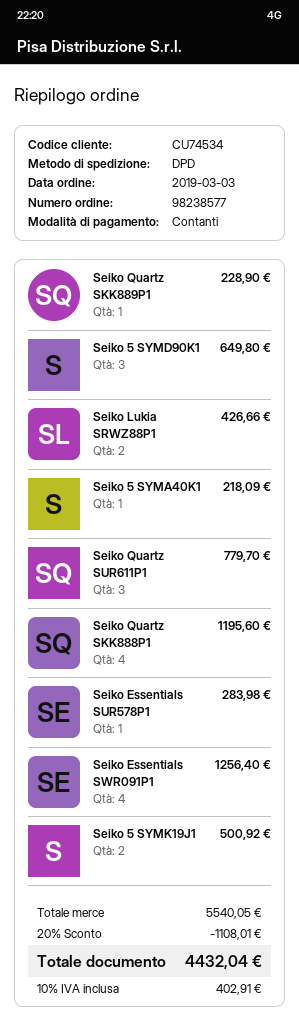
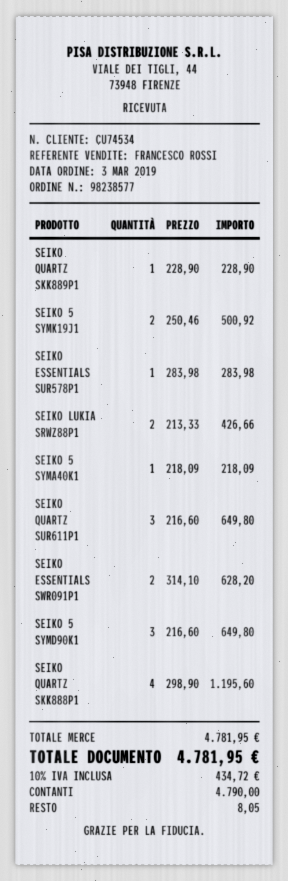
Seiko Quartz SUR611P1: 3 for 779.70 -> 3 for 649.80
Seiko Essentials SWR091P1: 4 for 1256.40 -> 2 for 628.20
subtotal: 5540.05 -> 4781.95
discount: 20% = 1108.01 -> none
tax: 10% = 402.91 -> 10% = 434.72
total: 4432.04 -> 4781.95

